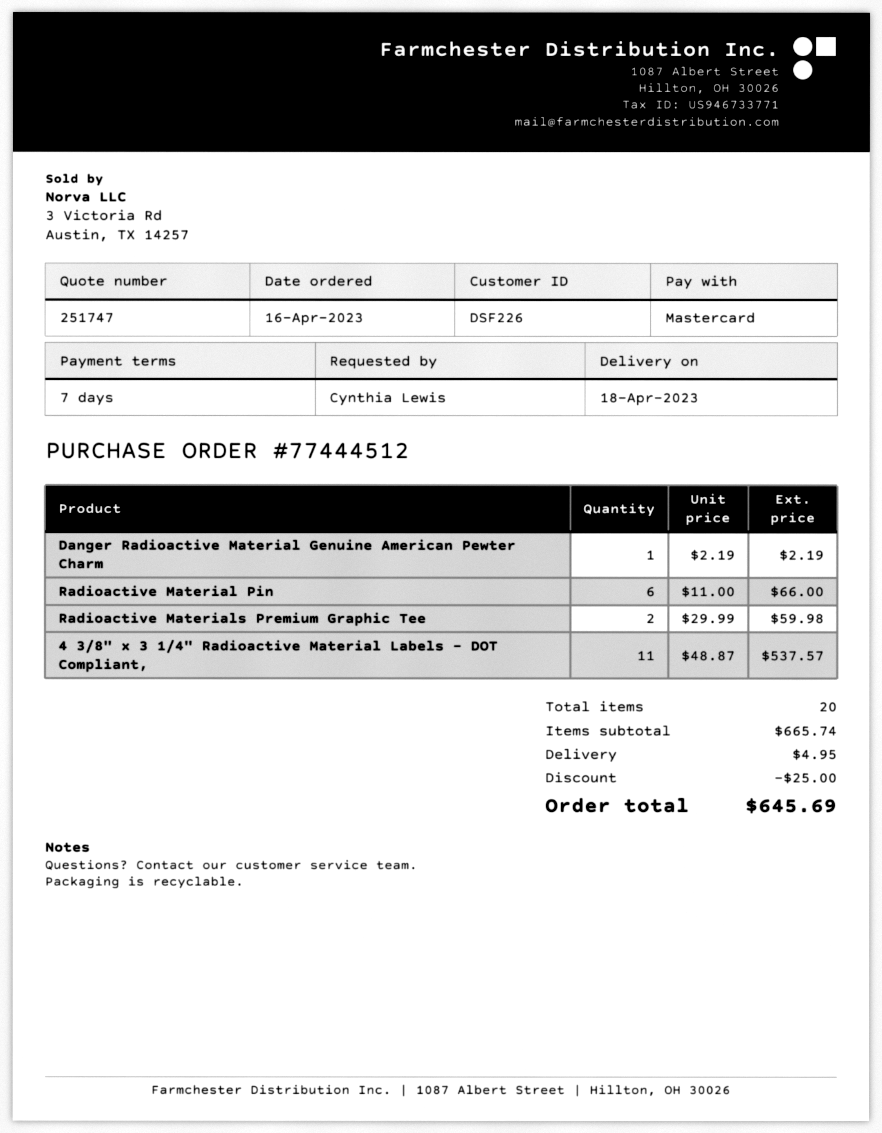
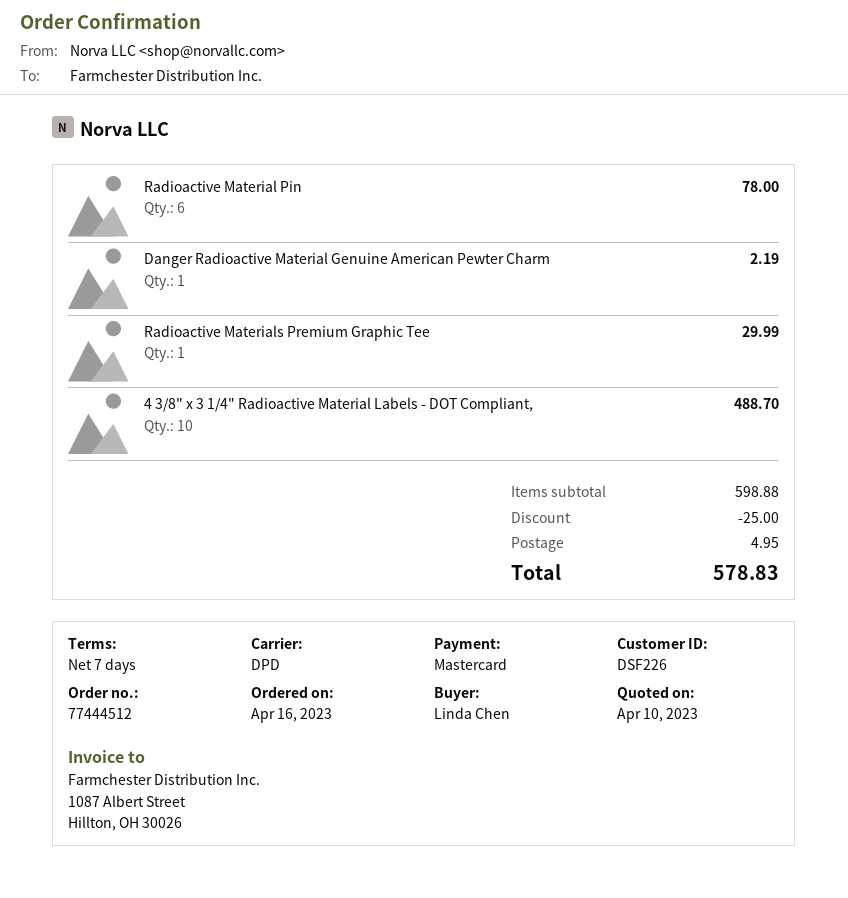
ordered by: Cynthia Lewis -> Linda Chen
Radioactive Material Pin: 6 for 66.00 -> 6 for 78.00
Radioactive Materials Premium Graphic Tee: 2 for 59.98 -> 1 for 29.99
4 3/8" x 3 1/4" Radioactive Material Labels - DOT Compliant,: 11 for 537.57 -> 10 for 488.70
subtotal: 665.74 -> 598.88
total: 645.69 -> 578.83

